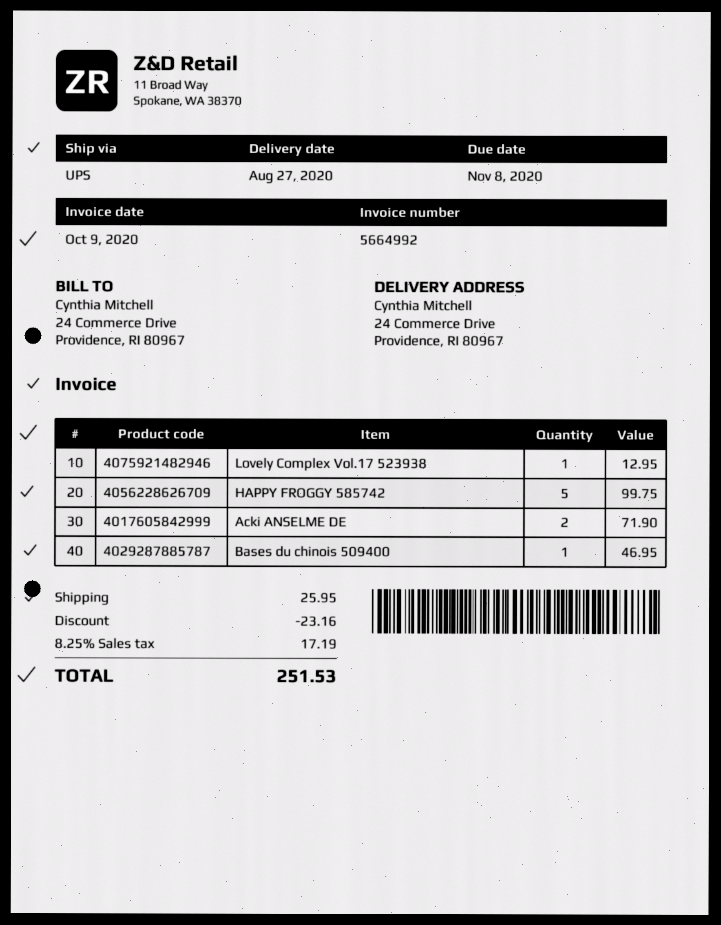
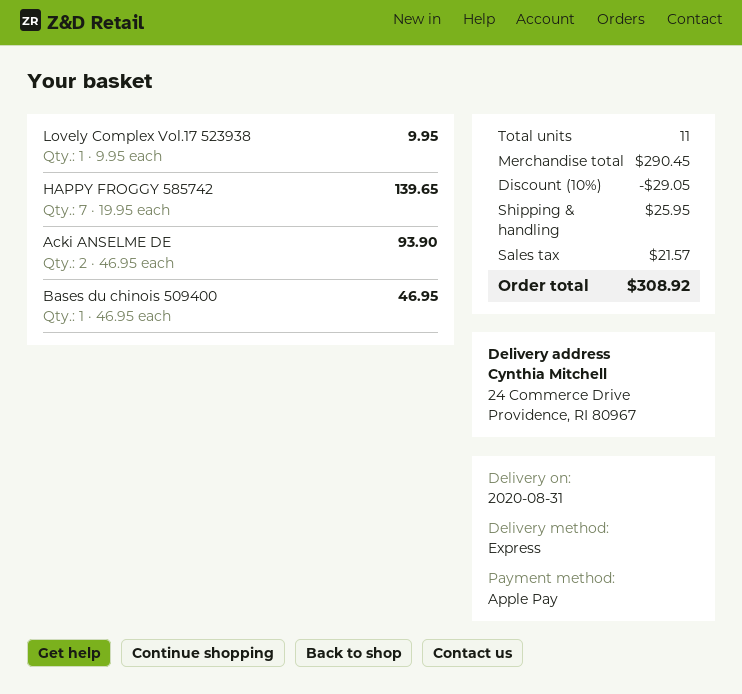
delivery date: 2020-08-27 -> 2020-08-31
shipping method: UPS -> express
Lovely Complex Vol.17 523938: 1 for 12.95 -> 1 for 9.95
HAPPY FROGGY 585742: 5 for 99.75 -> 7 for 139.65
Acki ANSELME DE: 2 for 71.90 -> 2 for 93.90
discount: 23.16 -> 29.05
tax: 17.19 -> 21.57
total: 251.53 -> 308.92

